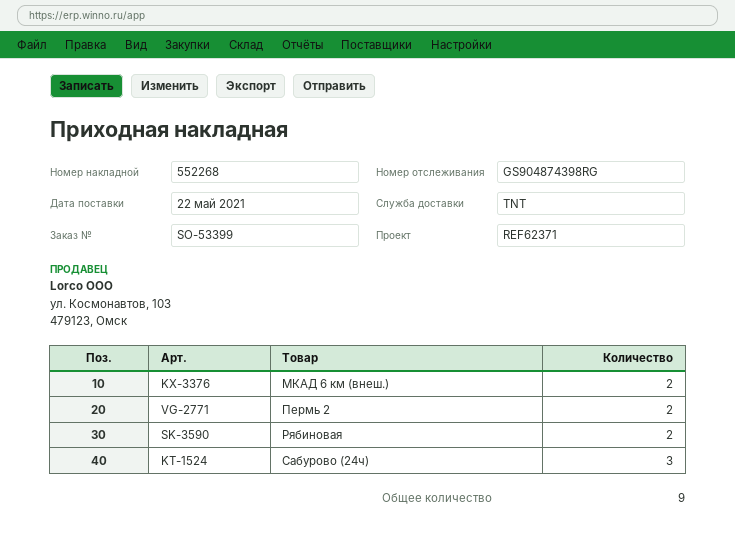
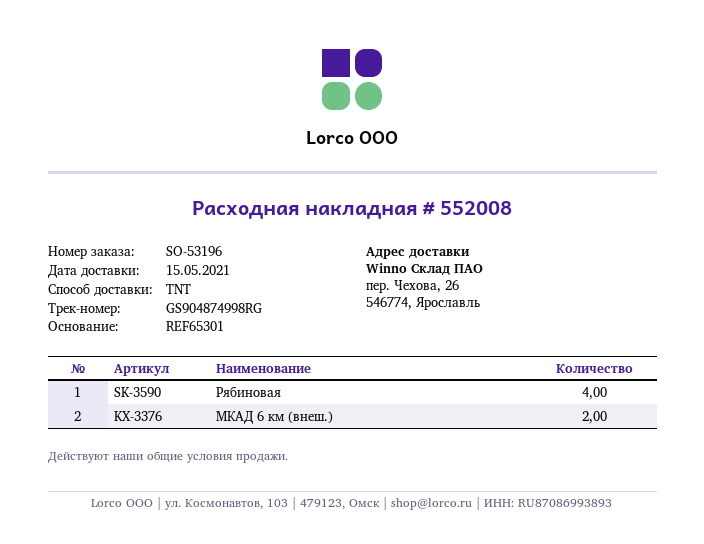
order number: SO-53399 -> SO-53196
delivery note number: 552268 -> 552008
delivery date: 2021-05-22 -> 2021-05-15
reference: REF62371 -> REF65301
tracking number: GS904874398RG -> GS904874998RG
Пермь 2: 2 -> none
Рябиновая: 2 -> 4
Сабурово (24ч): 3 -> none

